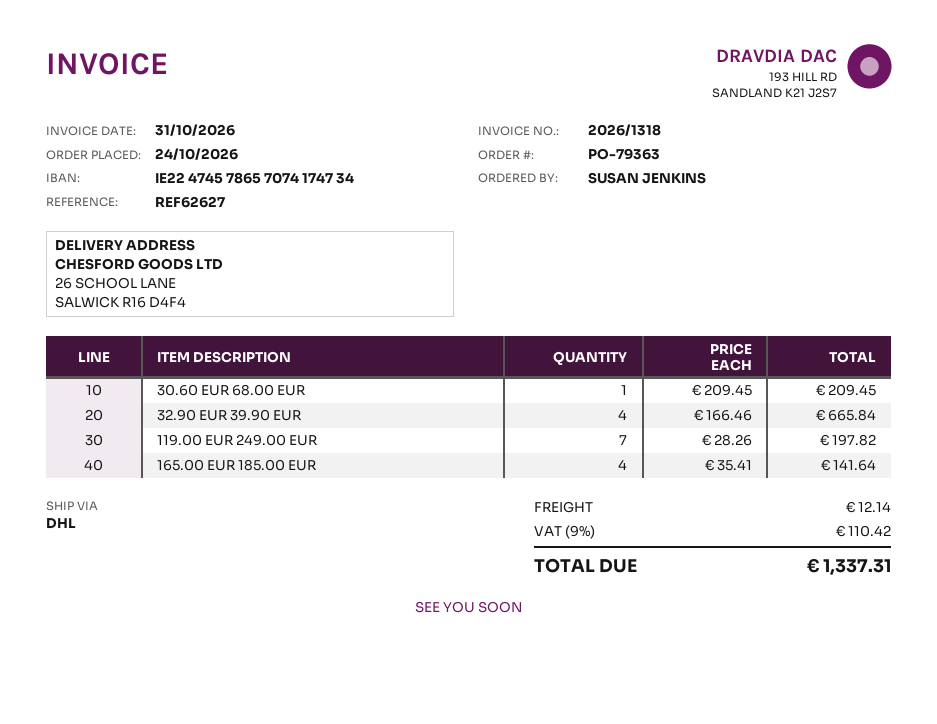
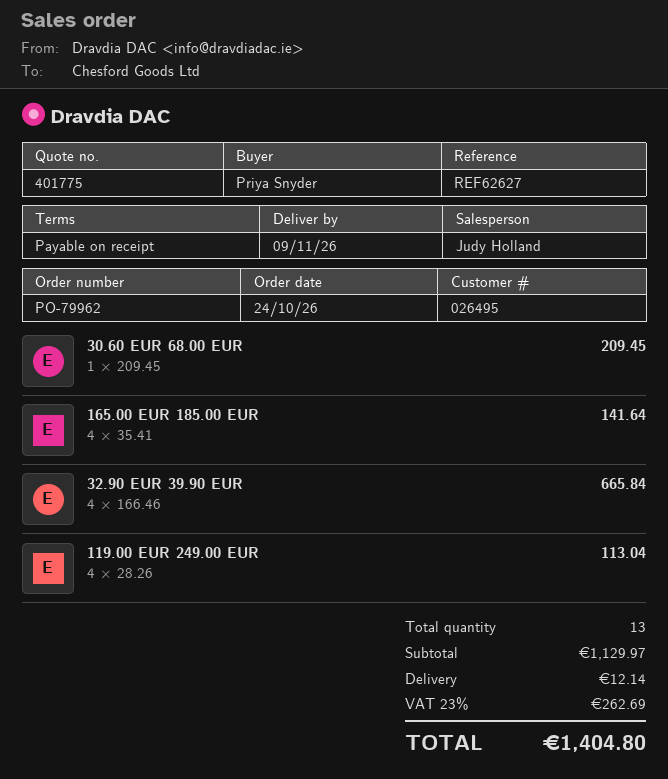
order number: PO-79363 -> PO-79962
ordered by: SUSAN JENKINS -> Priya Snyder
119.00 EUR 249.00 EUR: 7 x 28.26 = 197.82 -> 4 x 28.26 = 113.04
tax: 9% = 110.42 -> 23% = 262.69
total: 1337.31 -> 1404.80

